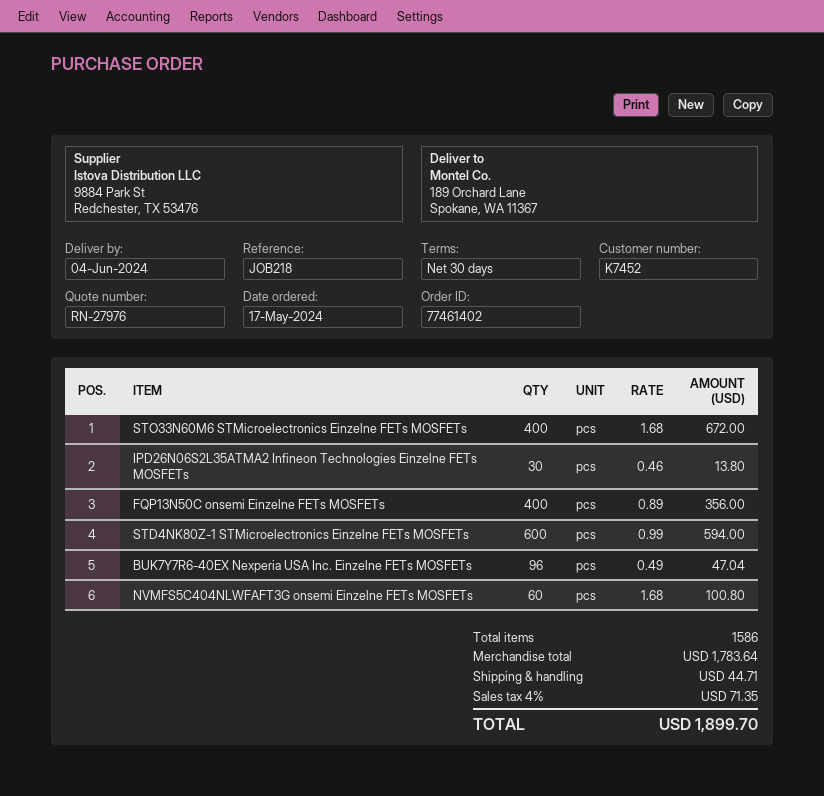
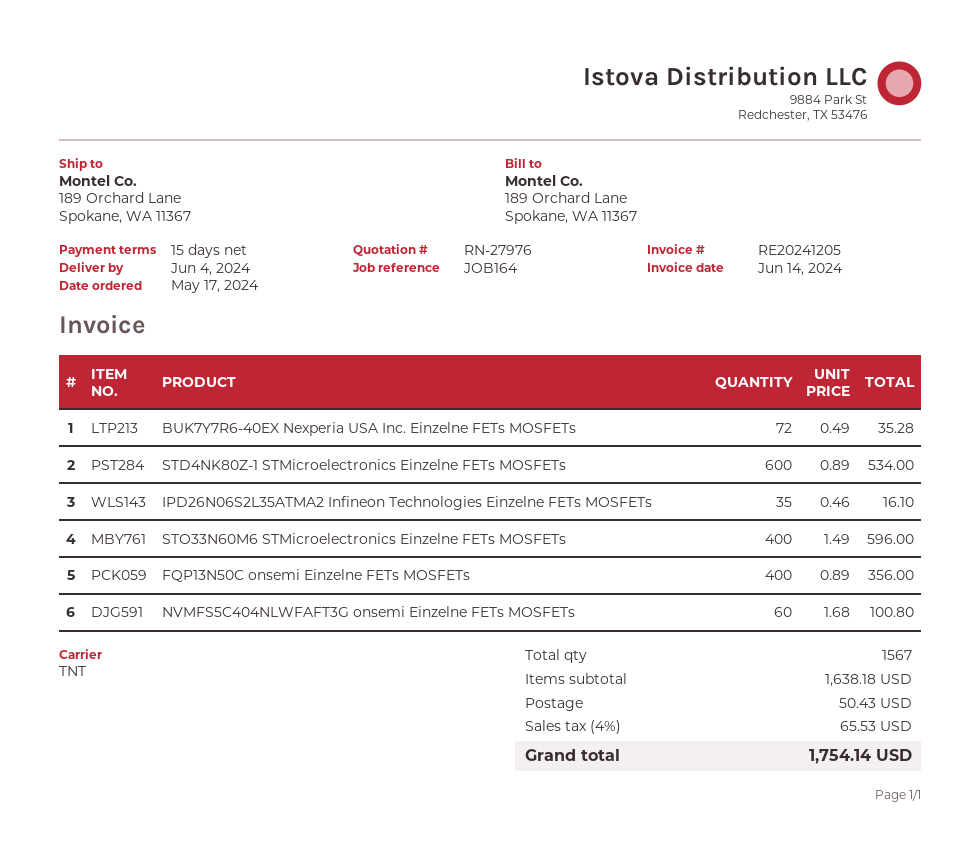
payment terms: 30 days -> 15 days
reference: JOB218 -> JOB164
STO33N60M6 STMicroelectronics Einzelne FETs MOSFETs: 400 x 1.68 = 672.00 -> 400 x 1.49 = 596.00
IPD26N06S2L35ATMA2 Infineon Technologies Einzelne FETs MOSFETs: 30 x 0.46 = 13.80 -> 35 x 0.46 = 16.10
STD4NK80Z-1 STMicroelectronics Einzelne FETs MOSFETs: 600 x 0.99 = 594.00 -> 600 x 0.89 = 534.00
BUK7Y7R6-40EX Nexperia USA Inc. Einzelne FETs MOSFETs: 96 x 0.49 = 47.04 -> 72 x 0.49 = 35.28
total quantity: 1586 -> 1567
subtotal: 1783.64 -> 1638.18
shipping: 44.71 -> 50.43
tax: 4% = 71.35 -> 4% = 65.53
total: 1899.70 -> 1754.14

